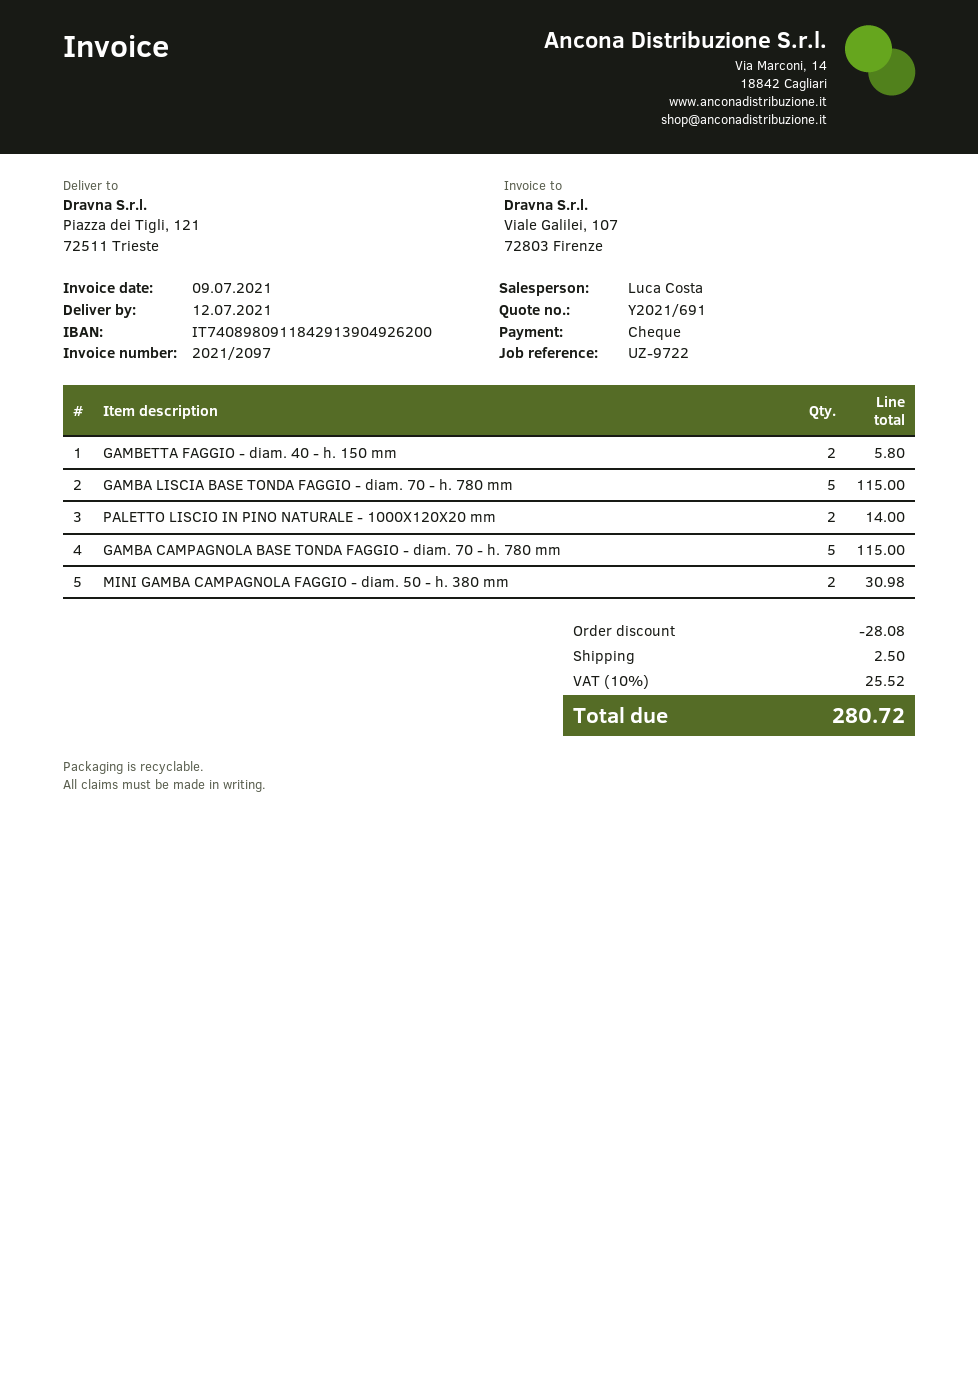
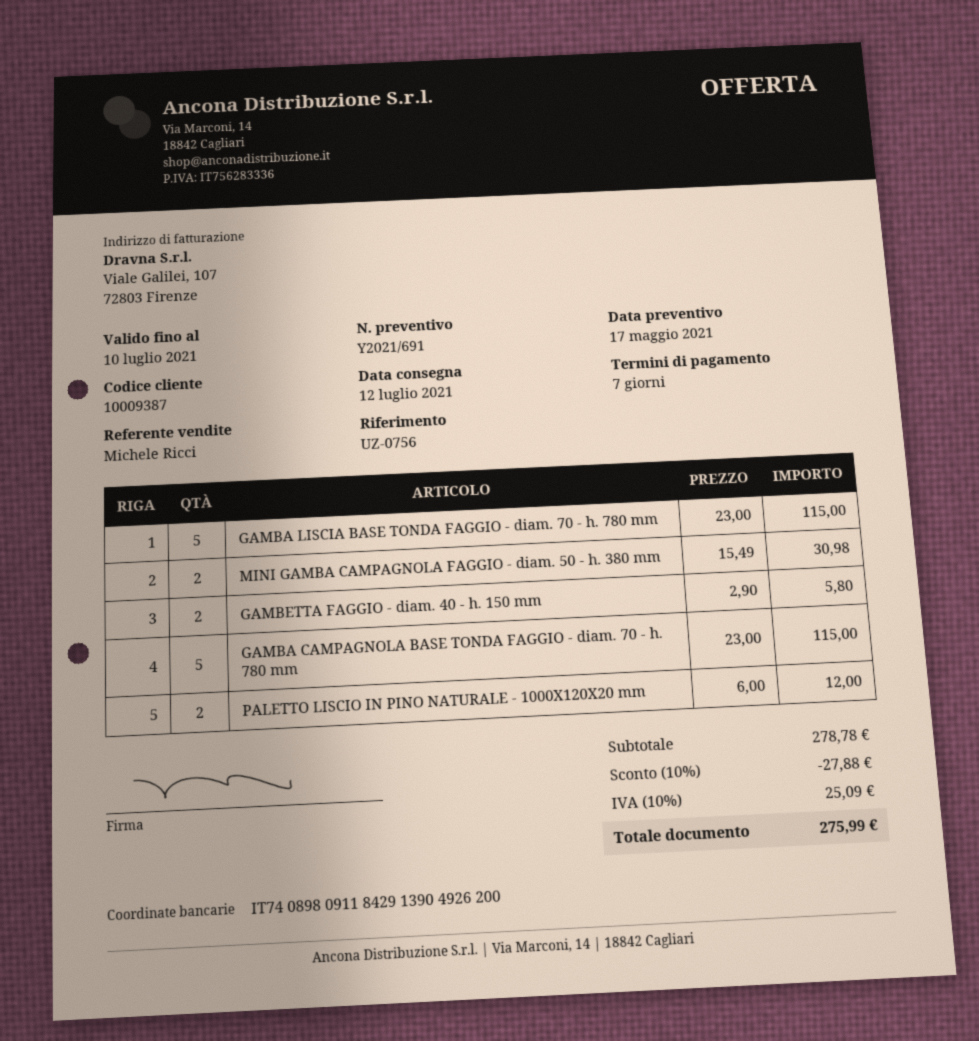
reference: UZ-9722 -> UZ-0756
sales rep: Luca Costa -> Michele Ricci
PALETTO LISCIO IN PINO NATURALE - 1000X120X20 mm: 2 for 14.00 -> 2 for 12.00
discount: 28.08 -> 27.88
shipping: 2.50 -> none
tax: 10% = 25.52 -> 10% = 25.09
total: 280.72 -> 275.99

